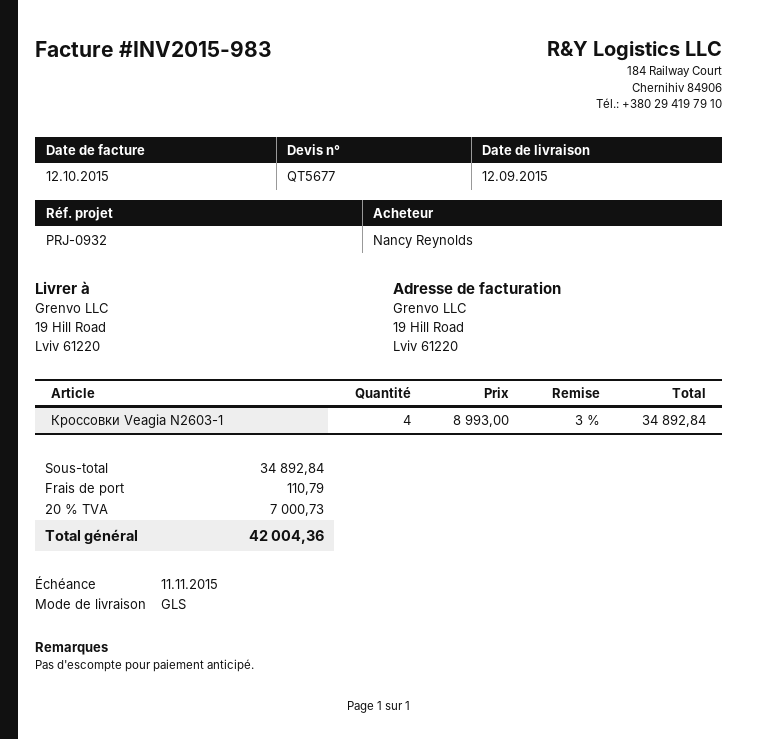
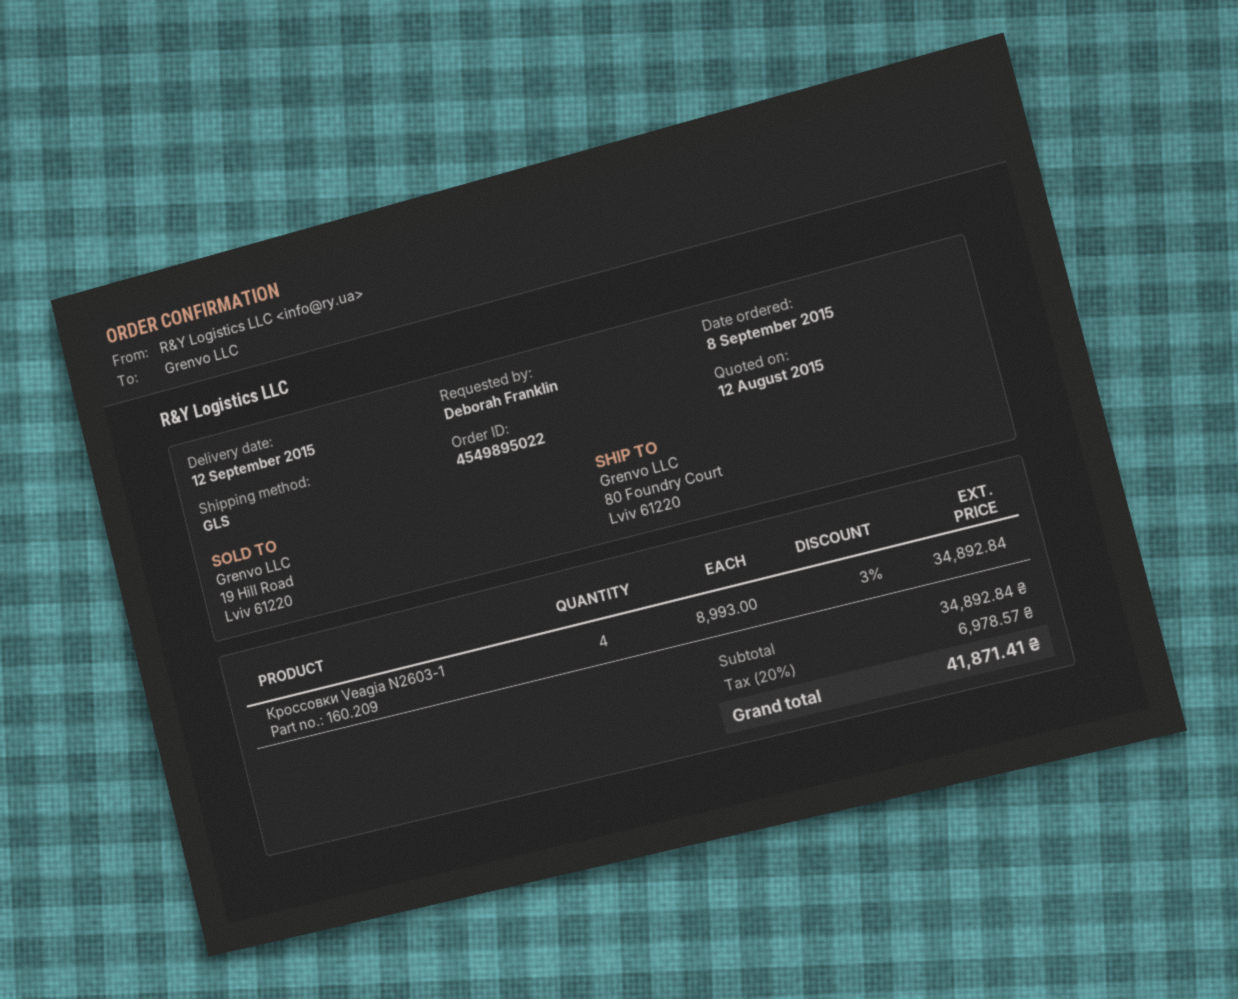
ordered by: Nancy Reynolds -> Deborah Franklin
ship to: 19 Hill Road, Lviv 61220 -> 80 Foundry Court, Lviv 61220
shipping: 110.79 -> none
tax: 20% = 7000.73 -> 20% = 6978.57
total: 42004.36 -> 41871.41

